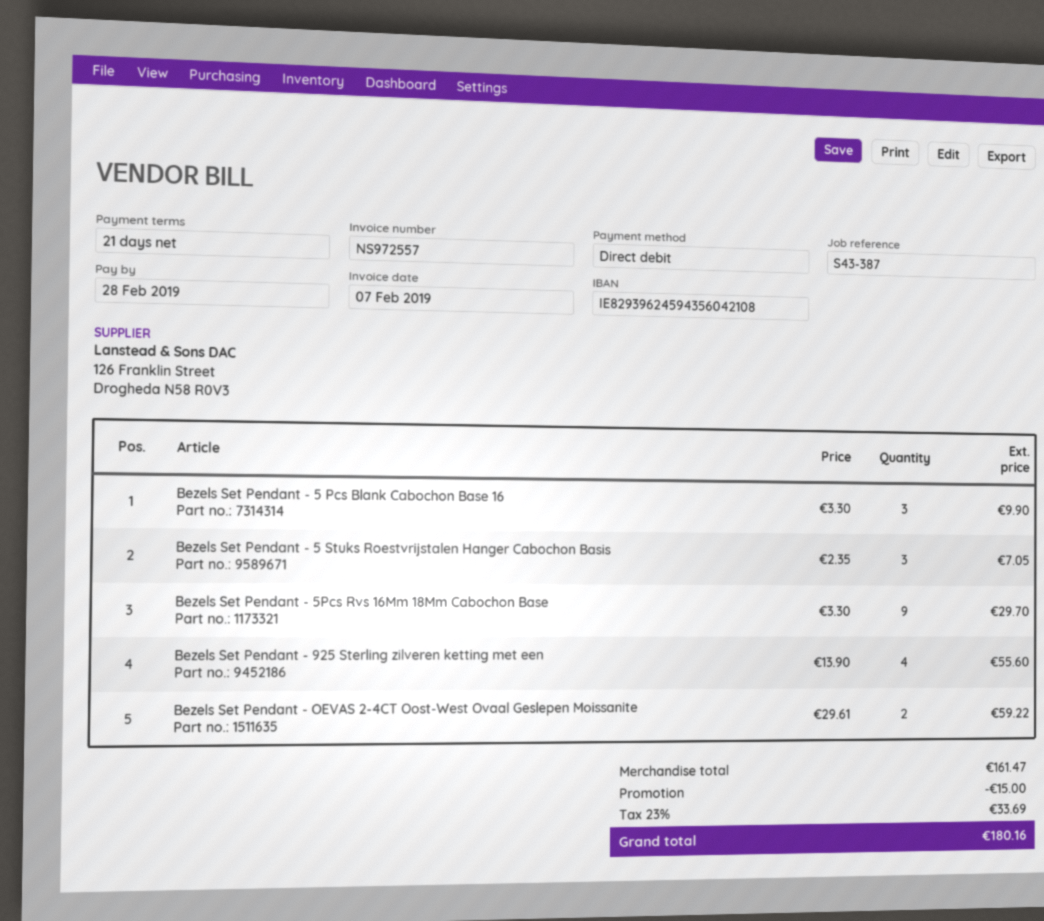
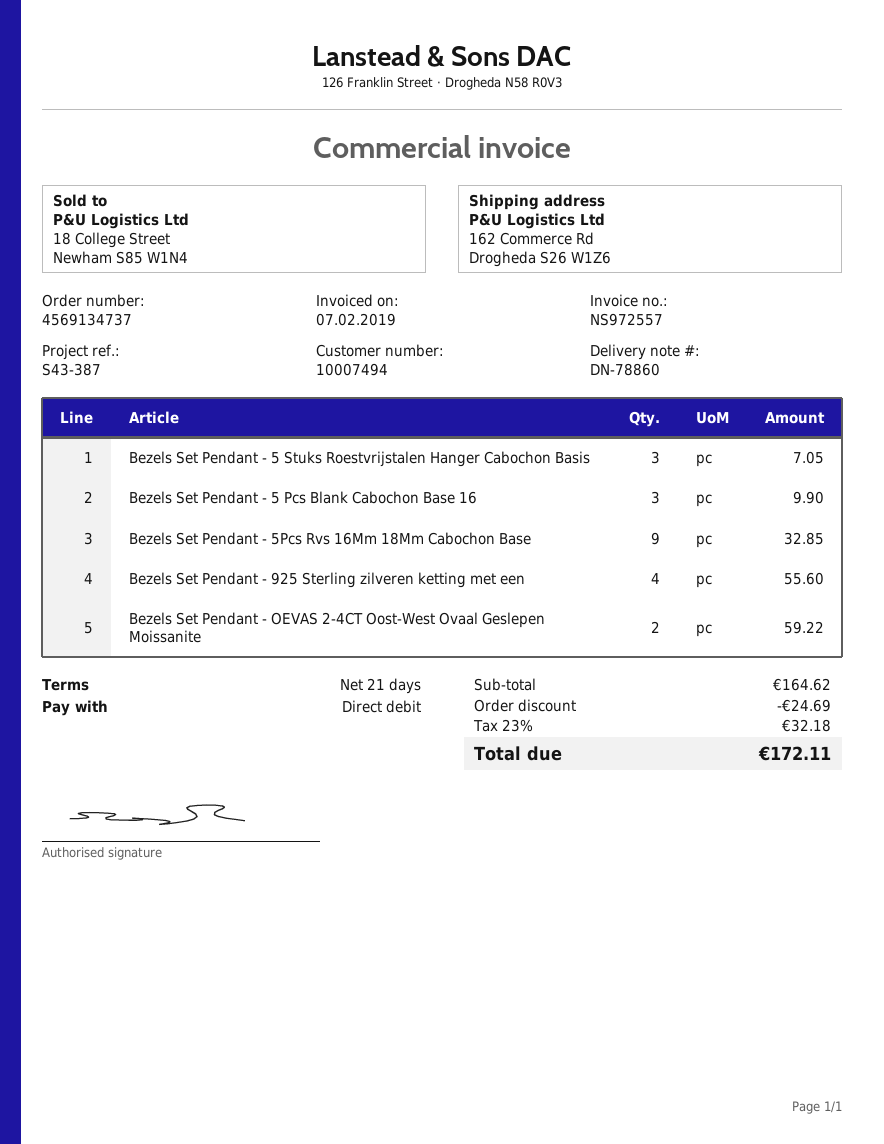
Bezels Set Pendant - 5Pcs Rvs 16Mm 18Mm Cabochon Base: 9 for 29.70 -> 9 for 32.85
subtotal: 161.47 -> 164.62
discount: 15.00 -> 24.69
tax: 23% = 33.69 -> 23% = 32.18
total: 180.16 -> 172.11

